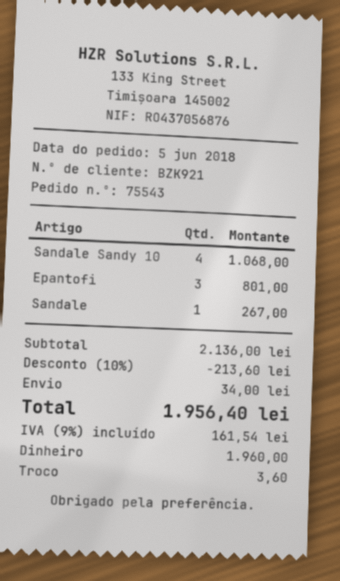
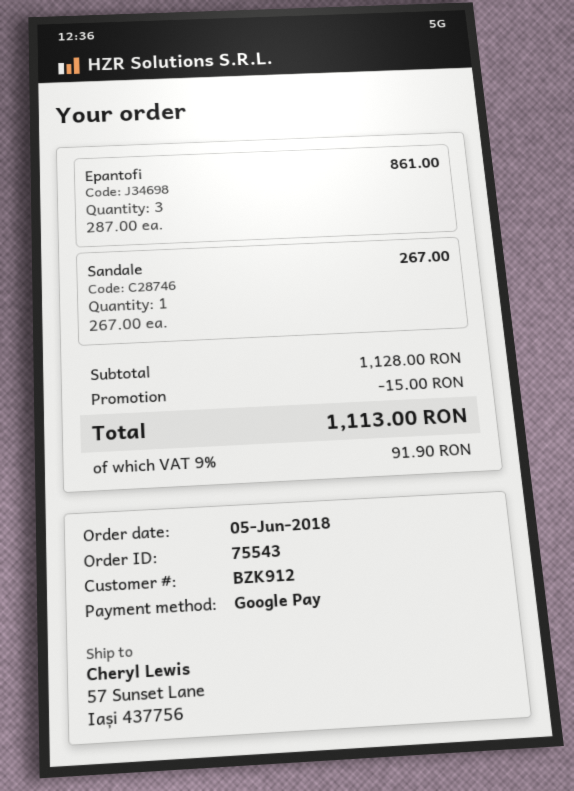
customer number: BZK921 -> BZK912
payment method: cash -> Google Pay
Sandale Sandy 10: 4 for 1068.00 -> none
Epantofi: 3 for 801.00 -> 3 for 861.00
subtotal: 2136.00 -> 1128.00
discount: 213.60 -> 15.00
shipping: 34.00 -> none
tax: 9% = 161.54 -> 9% = 91.90
total: 1956.40 -> 1113.00

